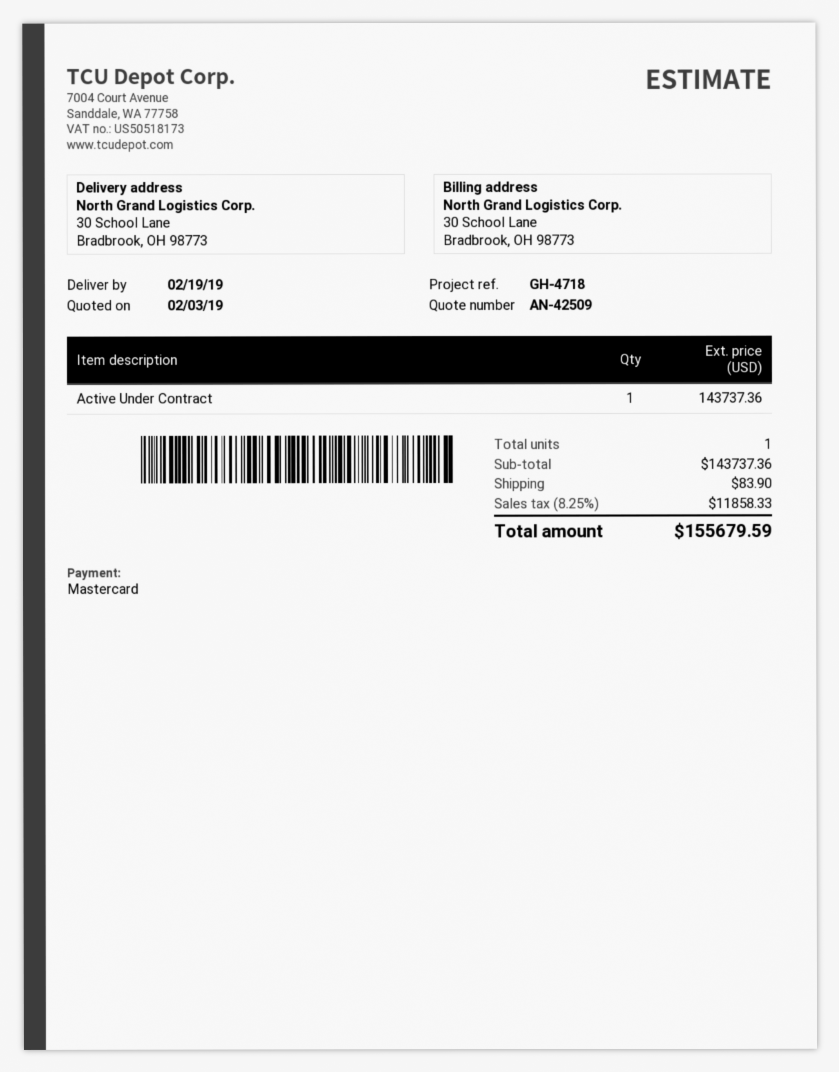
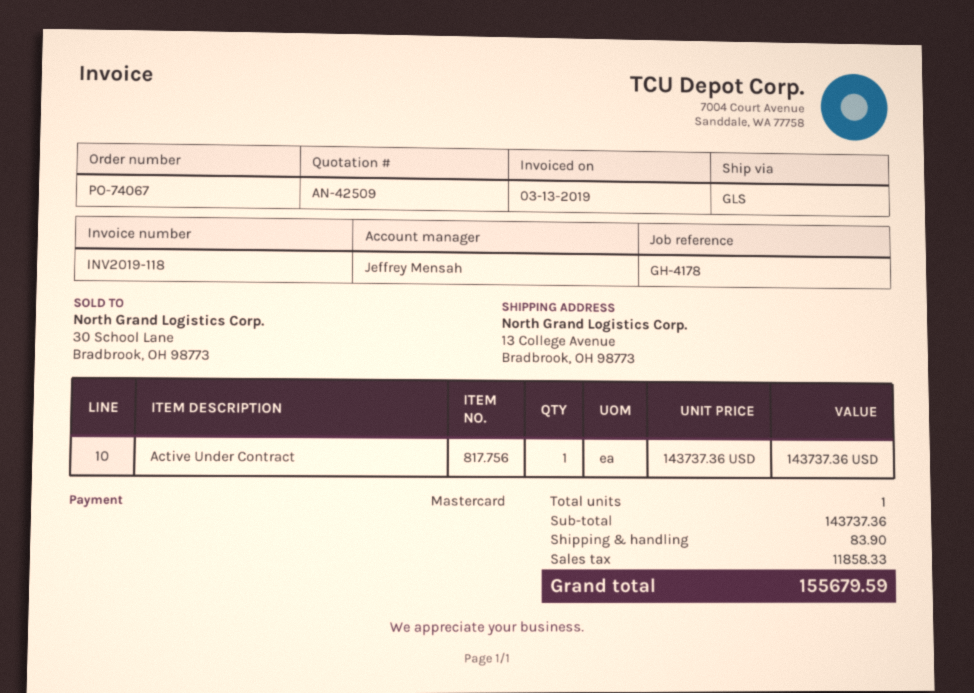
reference: GH-4718 -> GH-4178
ship to: 30 School Lane, Bradbrook, OH 98773 -> 13 College Avenue, Bradbrook, OH 98773

